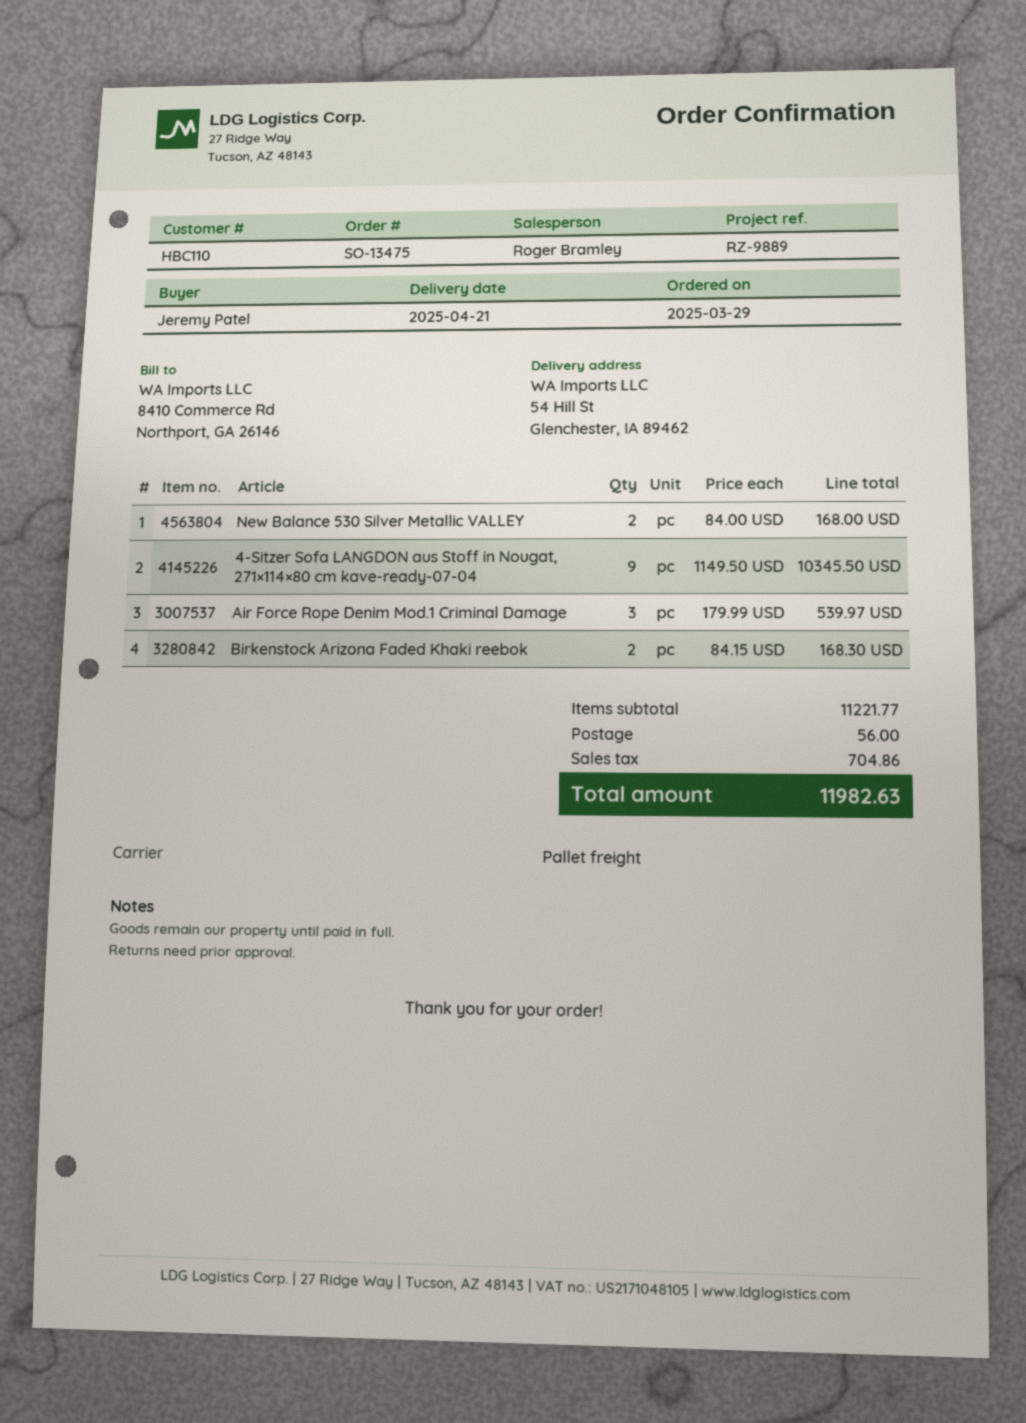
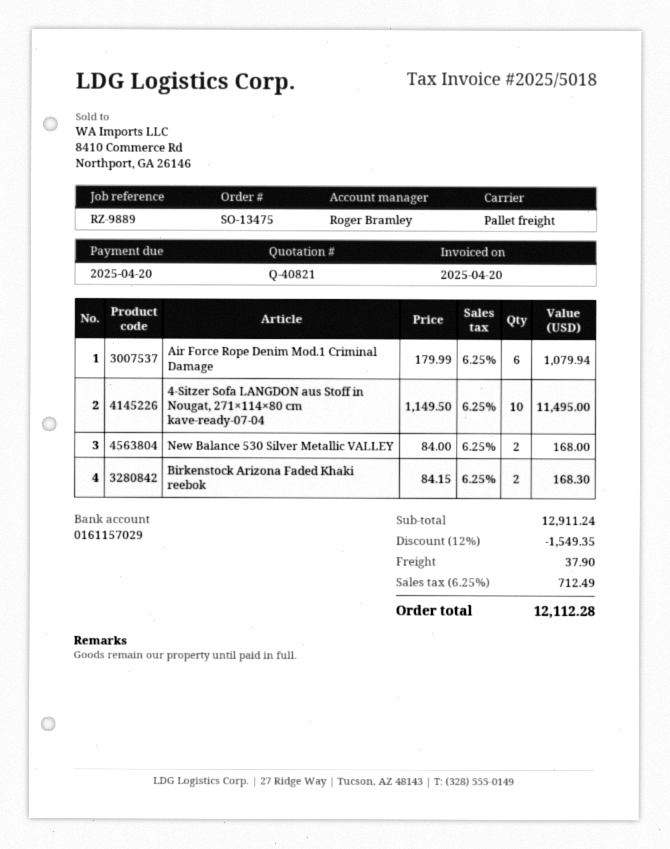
4-Sitzer Sofa LANGDON aus Stoff in Nougat, 271×114×80 cm kave-ready-07-04: 9 x 1149.50 = 10345.50 -> 10 x 1149.50 = 11495.00
Air Force Rope Denim Mod.1 Criminal Damage: 3 x 179.99 = 539.97 -> 6 x 179.99 = 1079.94
subtotal: 11221.77 -> 12911.24
discount: none -> 12% = 1549.35
shipping: 56.00 -> 37.90
tax: 704.86 -> 712.49
total: 11982.63 -> 12112.28

